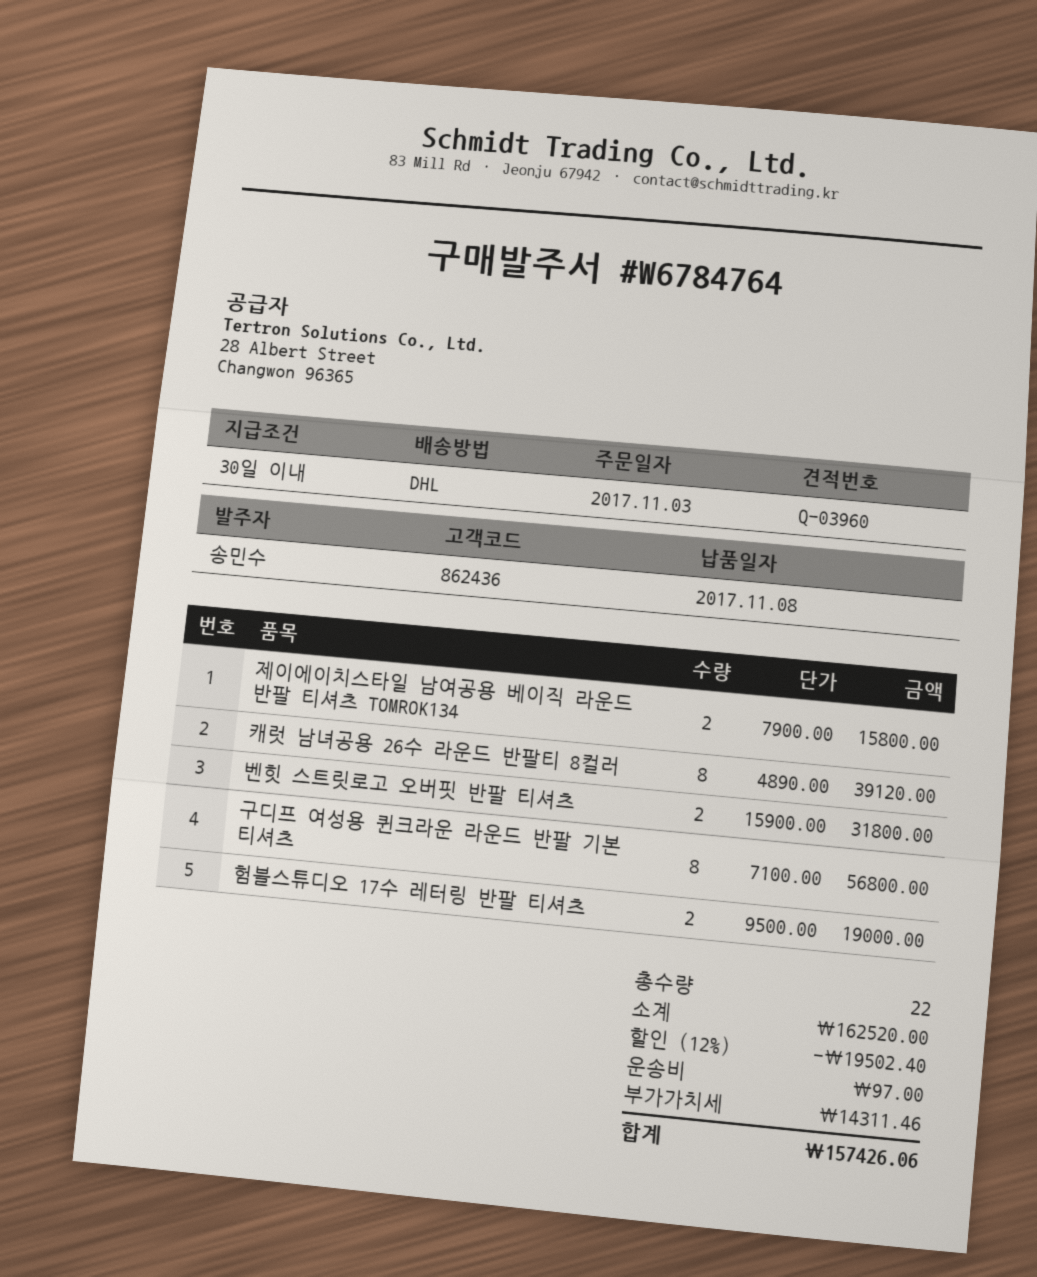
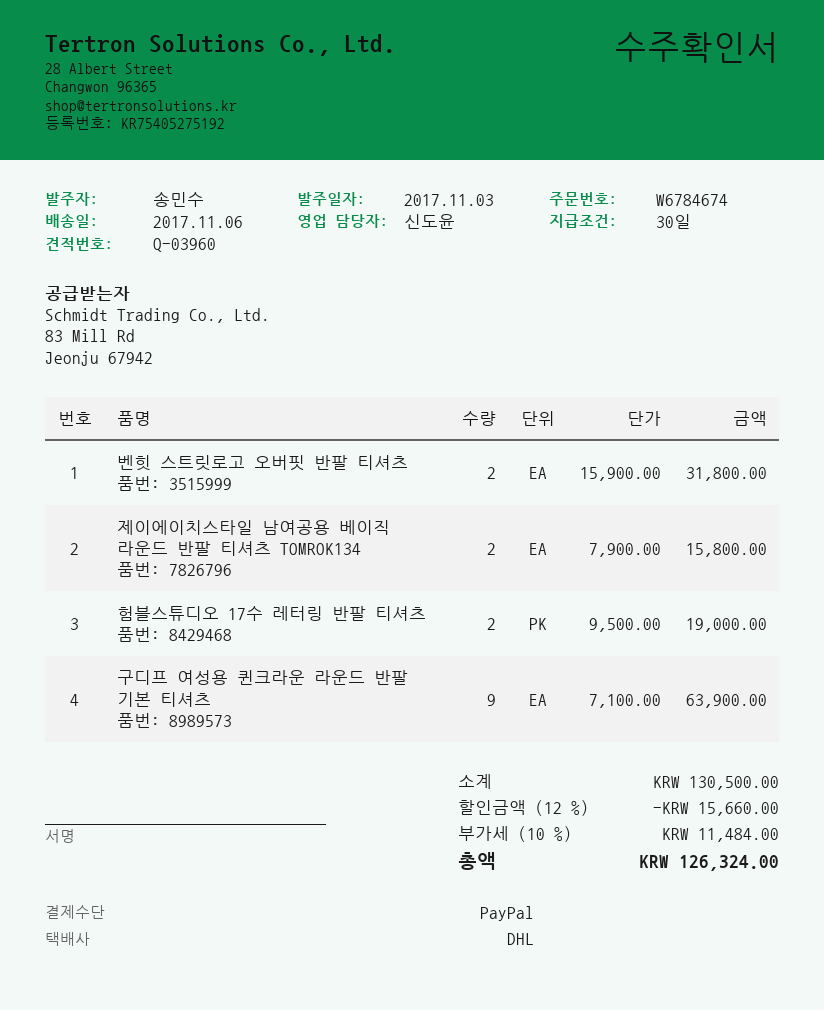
order number: W6784764 -> W6784674
delivery date: 2017-11-08 -> 2017-11-06
캐럿 남녀공용 26수 라운드 반팔티 8컬러: 8 x 4890.00 = 39120.00 -> none
구디프 여성용 퀸크라운 라운드 반팔 기본 티셔츠: 8 x 7100.00 = 56800.00 -> 9 x 7100.00 = 63900.00
subtotal: 162520.00 -> 130500.00
discount: 12% = 19502.40 -> 12% = 15660.00
shipping: 97.00 -> none
tax: 14311.46 -> 11484.00
total: 157426.06 -> 126324.00

